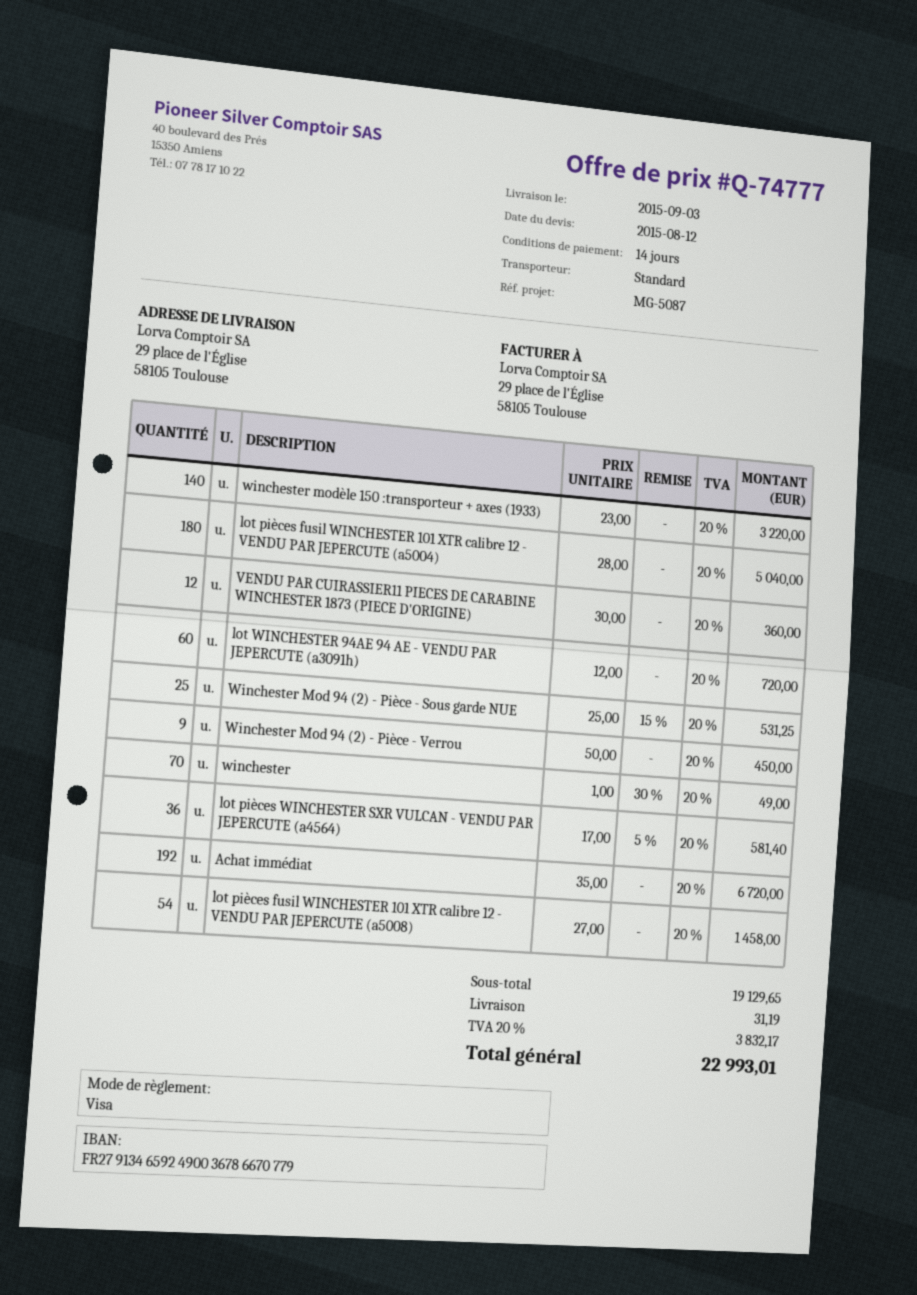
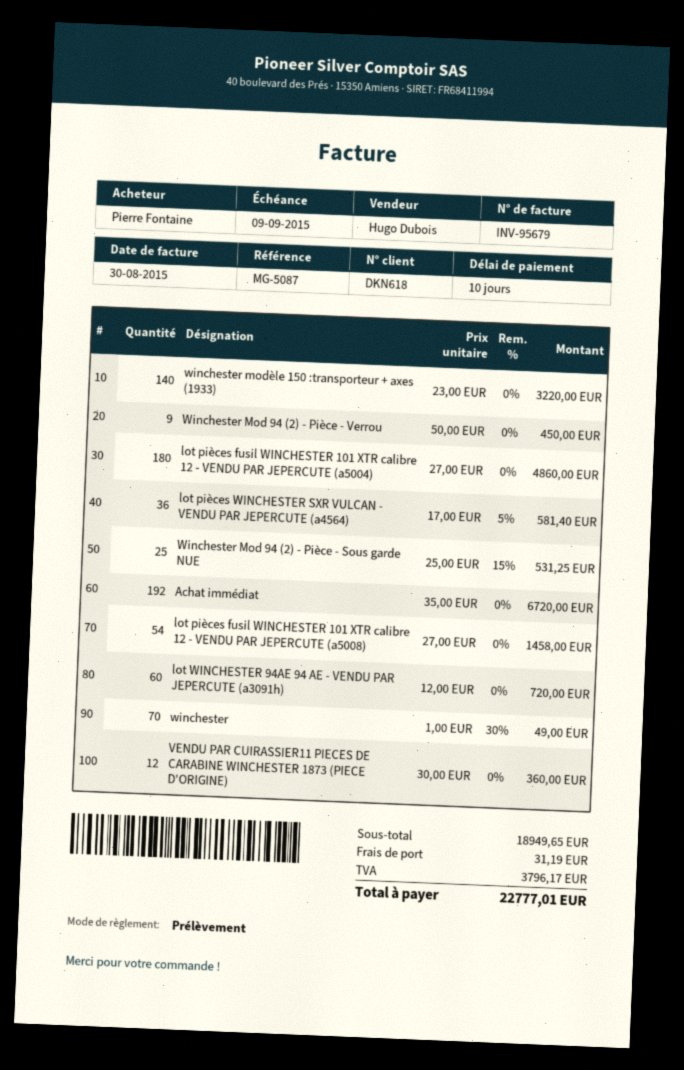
payment terms: 14 days -> 10 days
payment method: Visa -> direct debit
lot pièces fusil WINCHESTER 101 XTR calibre 12 - VENDU PAR JEPERCUTE (a5004): 180 x 28.00 = 5040.00 -> 180 x 27.00 = 4860.00
subtotal: 19129.65 -> 18949.65
tax: 3832.17 -> 3796.17
total: 22993.01 -> 22777.01

